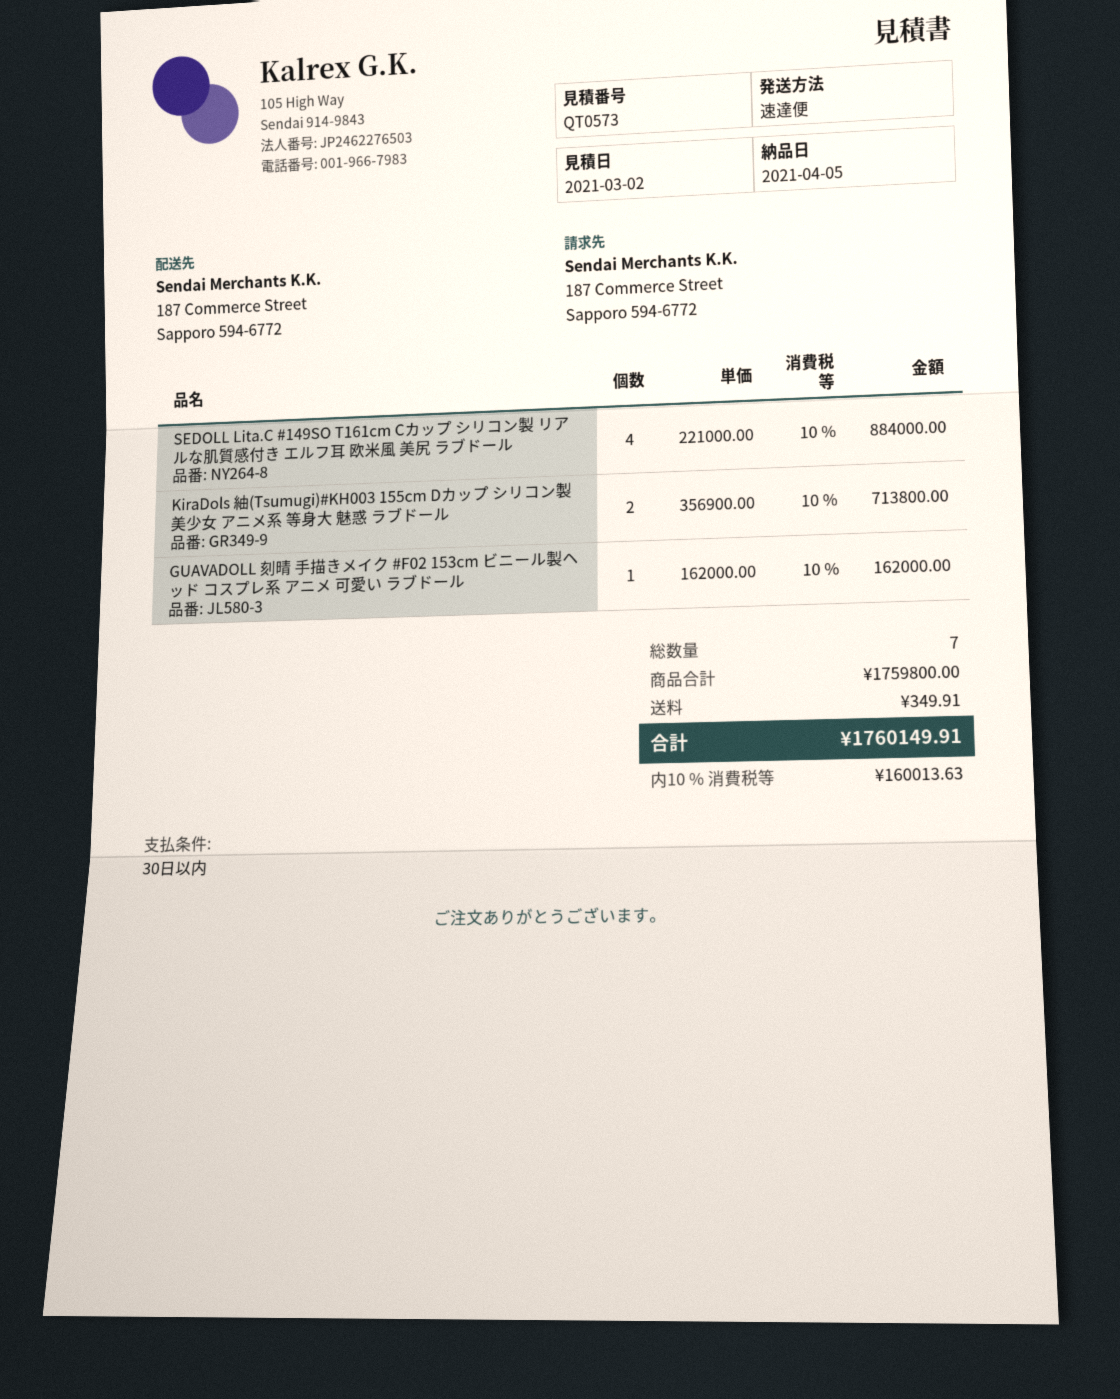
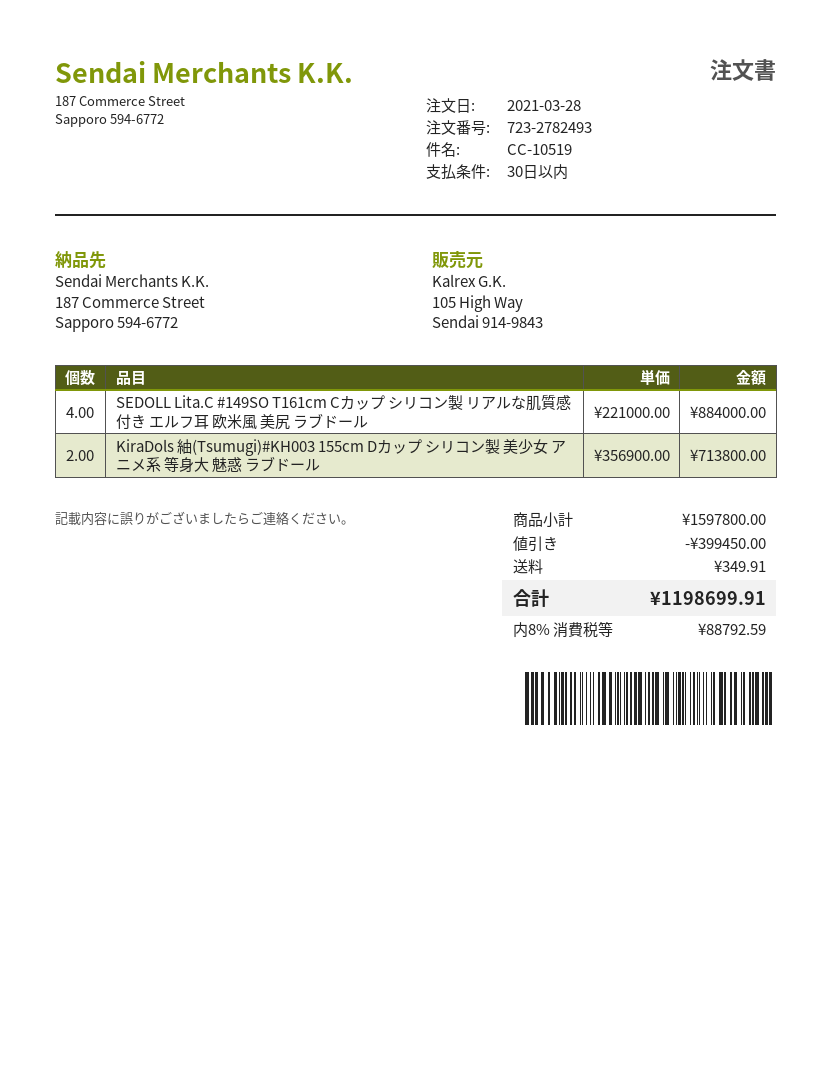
GUAVADOLL 刻晴 手描きメイク #F02 153cm ビニール製ヘッド コスプレ系 アニメ 可愛い ラブドール: 1 x 162000.00 = 162000.00 -> none
subtotal: 1759800.00 -> 1597800.00
discount: none -> 399450.00
tax: 10% = 160013.63 -> 8% = 88792.59
total: 1760149.91 -> 1198699.91

